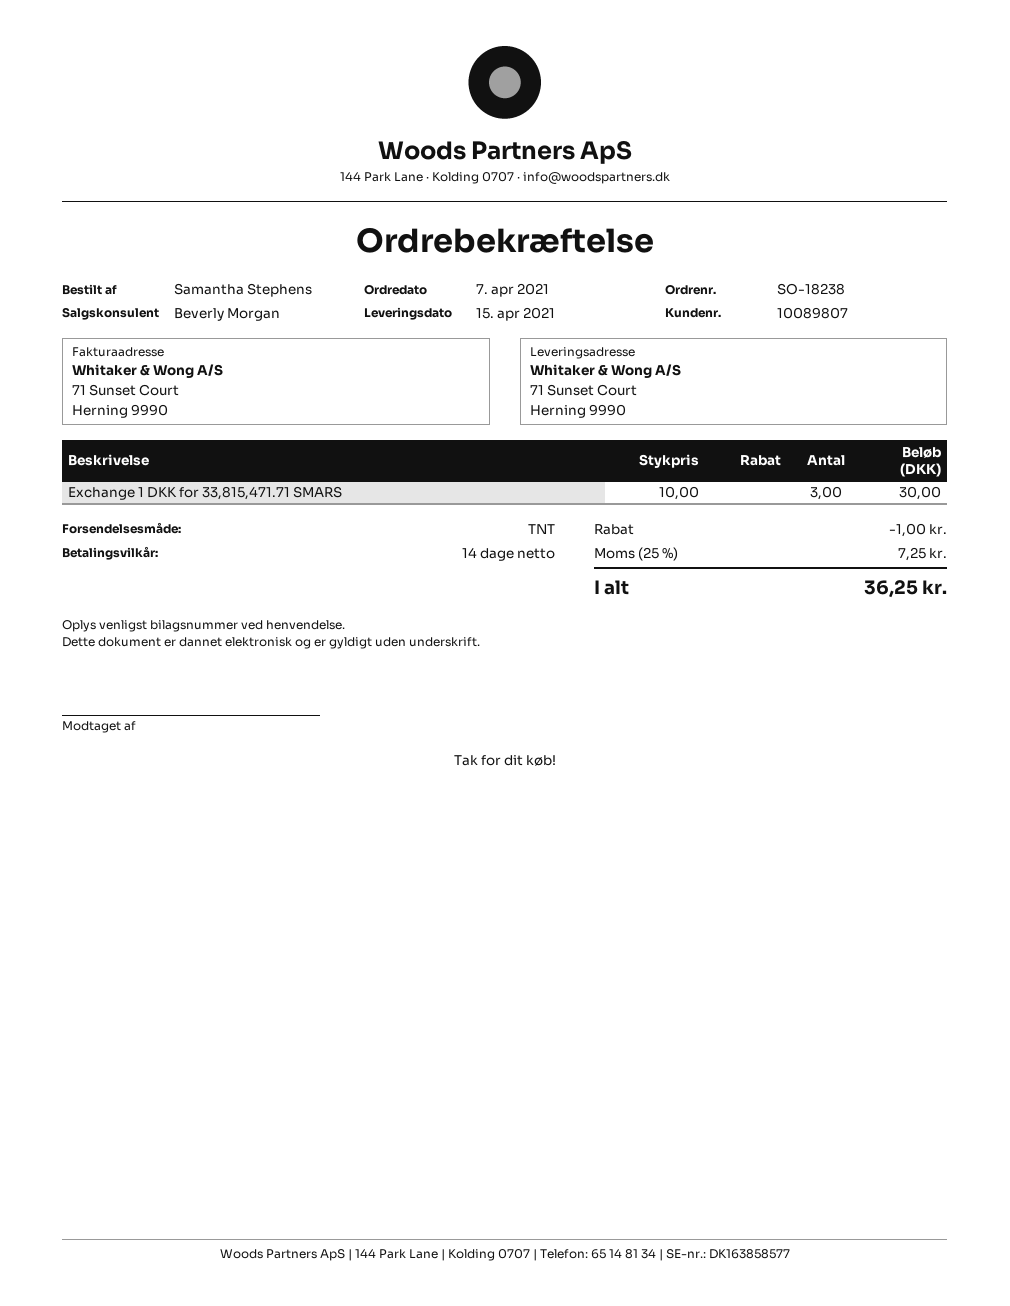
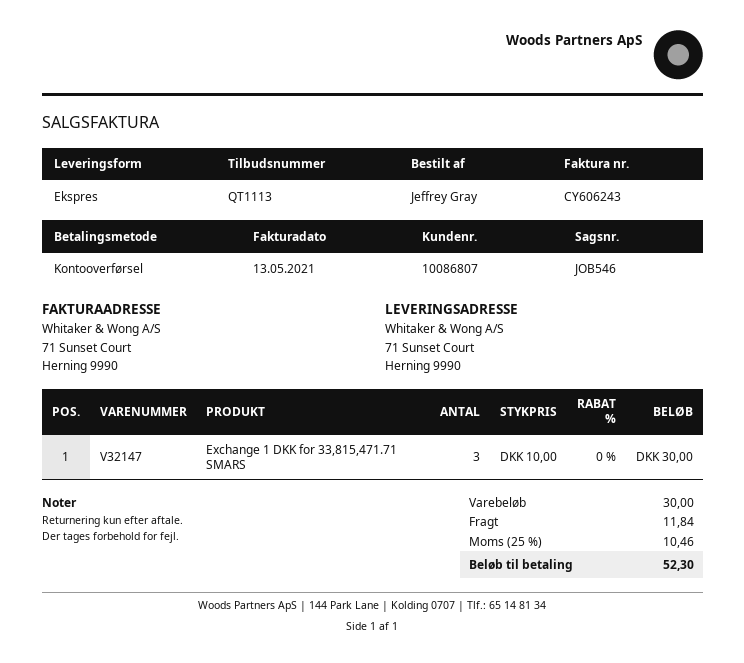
customer number: 10089807 -> 10086807
ordered by: Samantha Stephens -> Jeffrey Gray
shipping method: TNT -> express
discount: 1.00 -> none
shipping: none -> 11.84
tax: 25% = 7.25 -> 25% = 10.46
total: 36.25 -> 52.30

